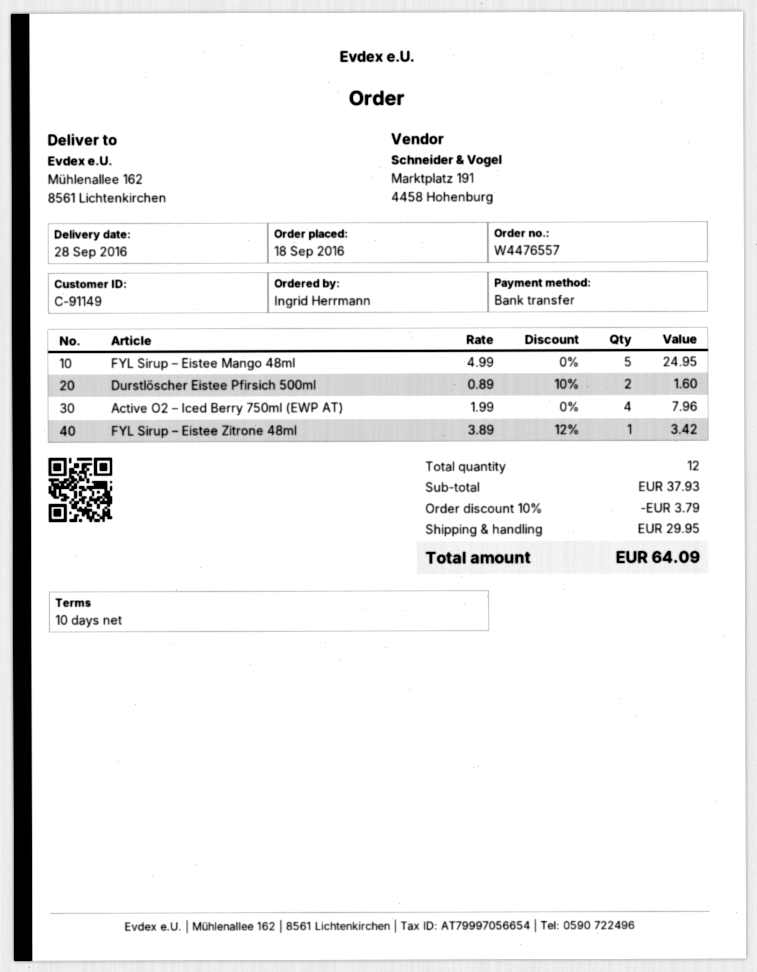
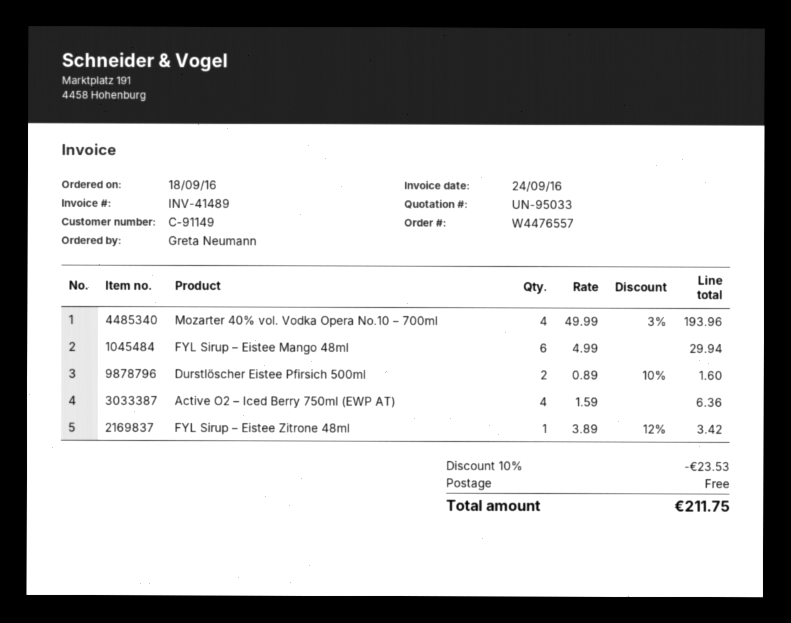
ordered by: Ingrid Herrmann -> Greta Neumann
FYL Sirup – Eistee Mango 48ml: 5 x 4.99 = 24.95 -> 6 x 4.99 = 29.94
Active O2 – Iced Berry 750ml (EWP AT): 4 x 1.99 = 7.96 -> 4 x 1.59 = 6.36
Mozarter 40% vol. Vodka Opera No.10 – 700ml: none -> 4 x 49.99 - 3% = 193.96
discount: 10% = 3.79 -> 10% = 23.53
shipping: 29.95 -> 0.00
total: 64.09 -> 211.75

